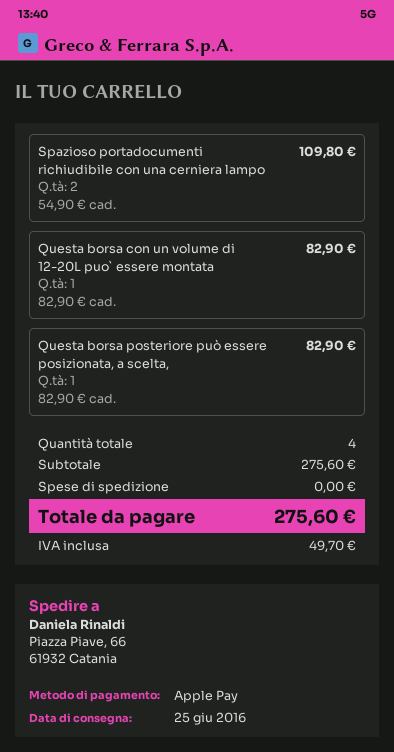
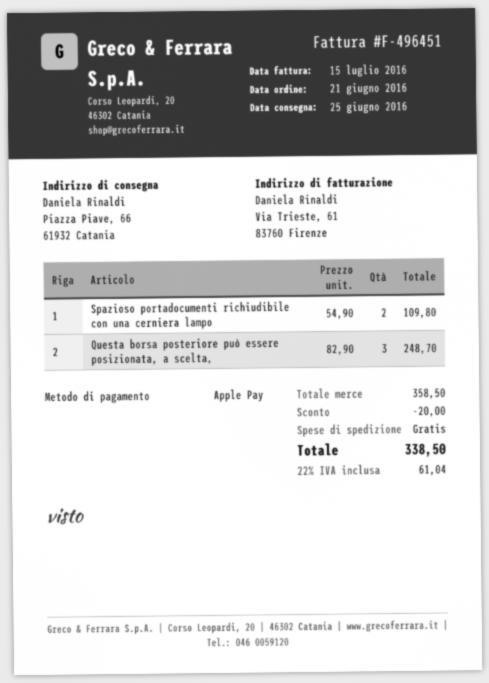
Questa borsa con un volume di 12-20L puo` essere montata: 1 x 82.90 = 82.90 -> none
Questa borsa posteriore può essere posizionata, a scelta,: 1 x 82.90 = 82.90 -> 3 x 82.90 = 248.70
subtotal: 275.60 -> 358.50
discount: none -> 20.00
tax: 49.70 -> 61.04
total: 275.60 -> 338.50

